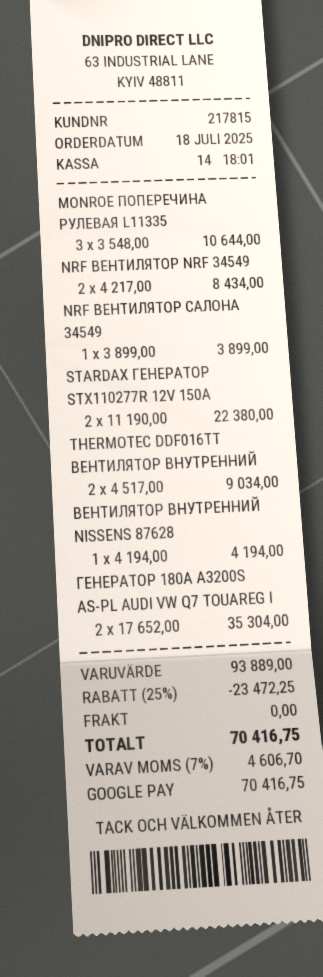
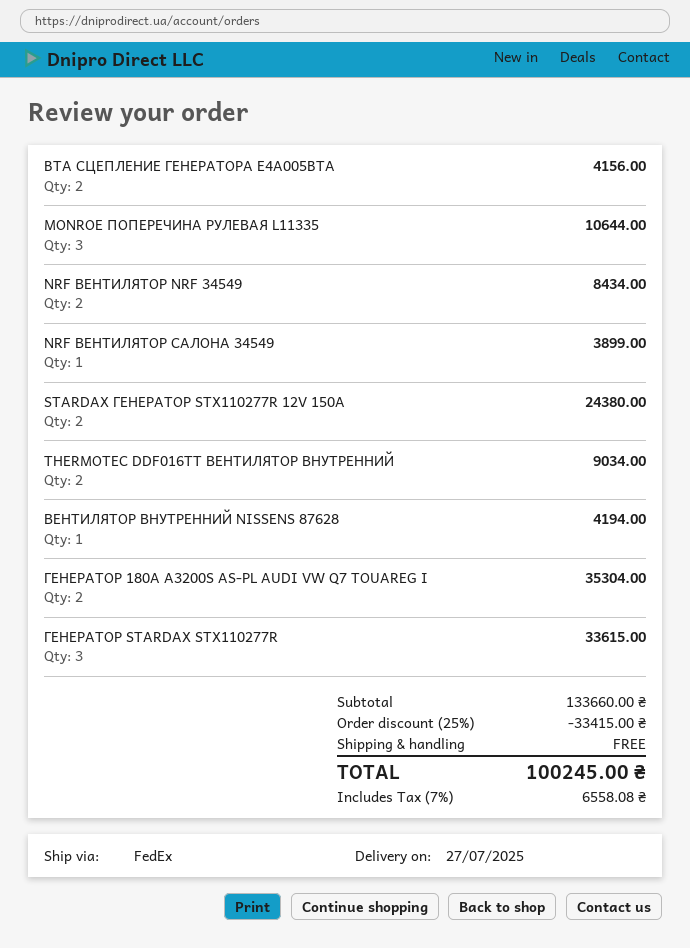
STARDAX ГЕНЕРАТОР STX110277R 12V 150A: 2 for 22380.00 -> 2 for 24380.00
BTA СЦЕПЛЕНИЕ ГЕНЕРАТОРА E4A005BTA: none -> 2 for 4156.00
ГЕНЕРАТОР STARDAX STX110277R: none -> 3 for 33615.00
subtotal: 93889.00 -> 133660.00
discount: 25% = 23472.25 -> 25% = 33415.00
tax: 7% = 4606.70 -> 7% = 6558.08
total: 70416.75 -> 100245.00

